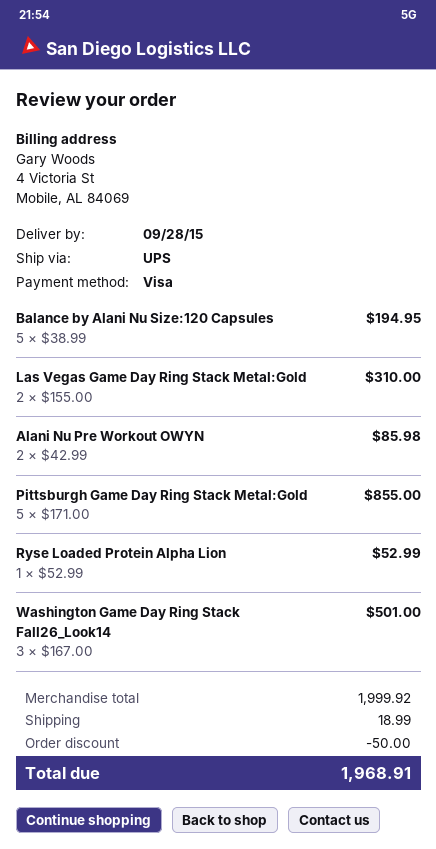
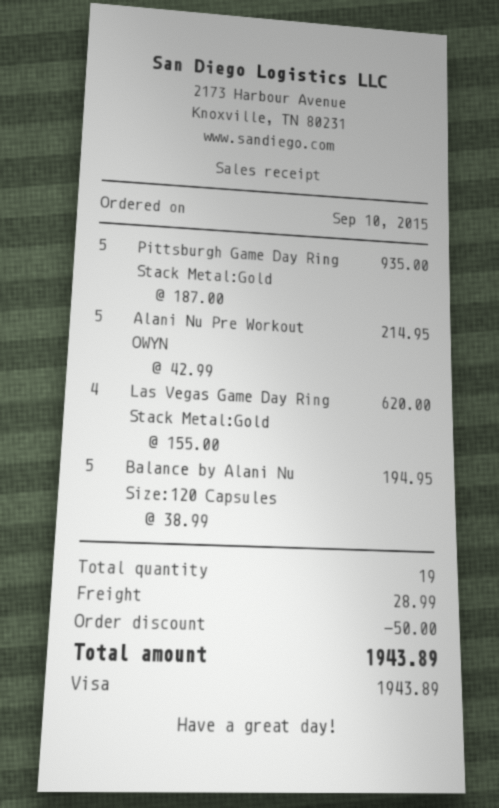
Las Vegas Game Day Ring Stack Metal:Gold: 2 x 155.00 = 310.00 -> 4 x 155.00 = 620.00
Alani Nu Pre Workout OWYN: 2 x 42.99 = 85.98 -> 5 x 42.99 = 214.95
Pittsburgh Game Day Ring Stack Metal:Gold: 5 x 171.00 = 855.00 -> 5 x 187.00 = 935.00
Ryse Loaded Protein Alpha Lion: 1 x 52.99 = 52.99 -> none
Washington Game Day Ring Stack Fall26_Look14: 3 x 167.00 = 501.00 -> none
shipping: 18.99 -> 28.99
total: 1968.91 -> 1943.89

